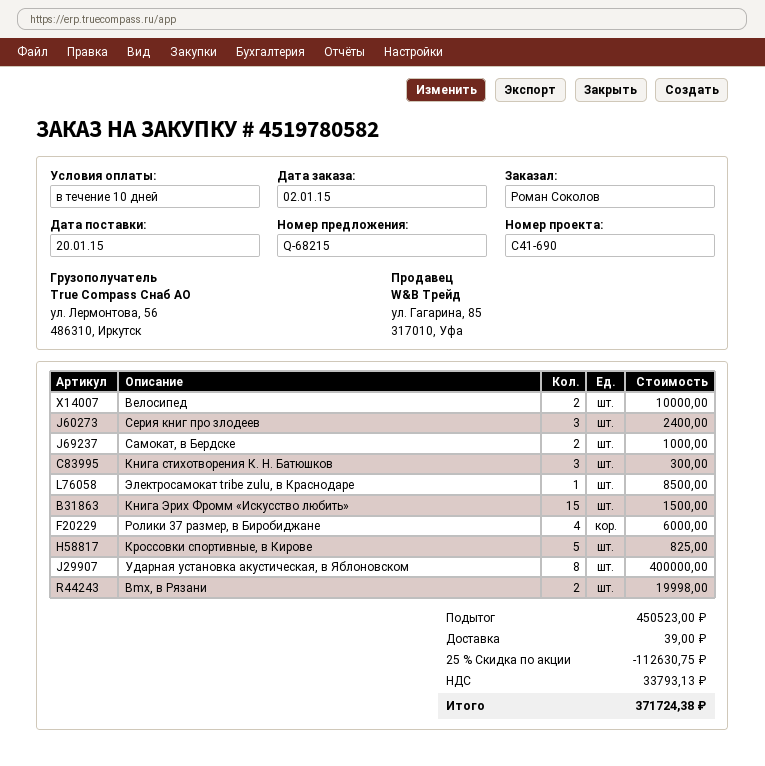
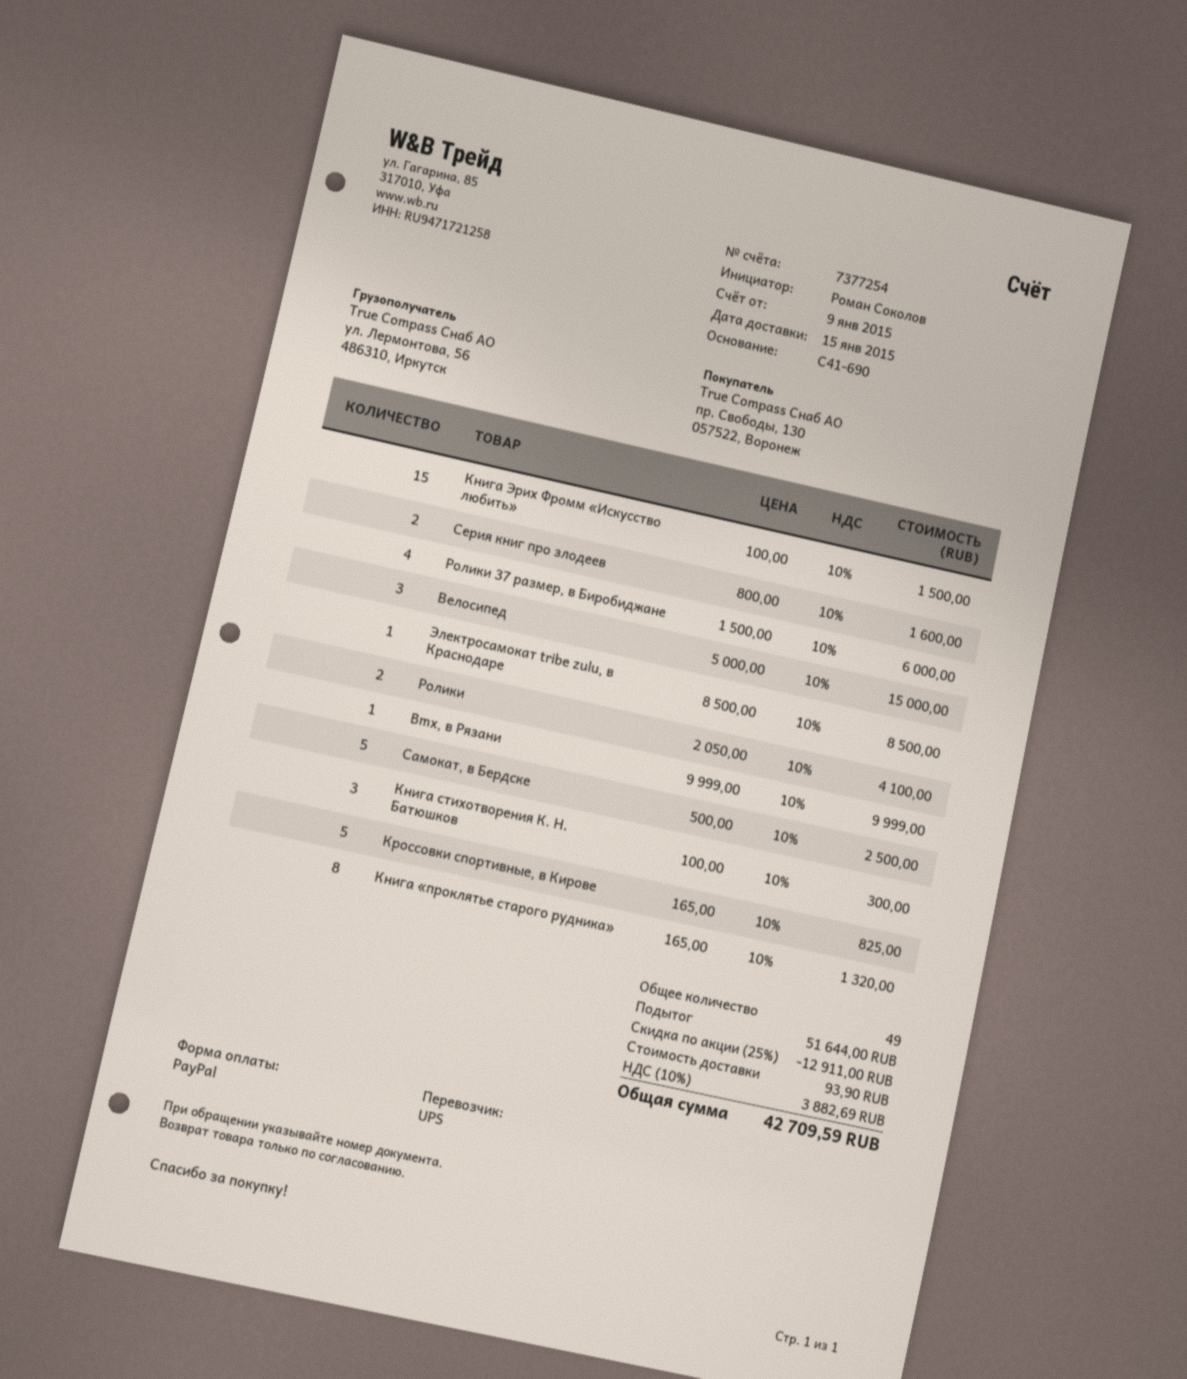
delivery date: 2015-01-20 -> 2015-01-15
Велосипед: 2 for 10000.00 -> 3 for 15000.00
Серия книг про злодеев: 3 for 2400.00 -> 2 for 1600.00
Самокат, в Бердске: 2 for 1000.00 -> 5 for 2500.00
Ударная установка акустическая, в Яблоновском: 8 for 400000.00 -> none
Bmx, в Рязани: 2 for 19998.00 -> 1 for 9999.00
Ролики: none -> 2 for 4100.00
Книга «проклятье старого рудника»: none -> 8 for 1320.00
subtotal: 450523.00 -> 51644.00
discount: 25% = 112630.75 -> 25% = 12911.00
shipping: 39.00 -> 93.90
tax: 33793.13 -> 3882.69
total: 371724.38 -> 42709.59

